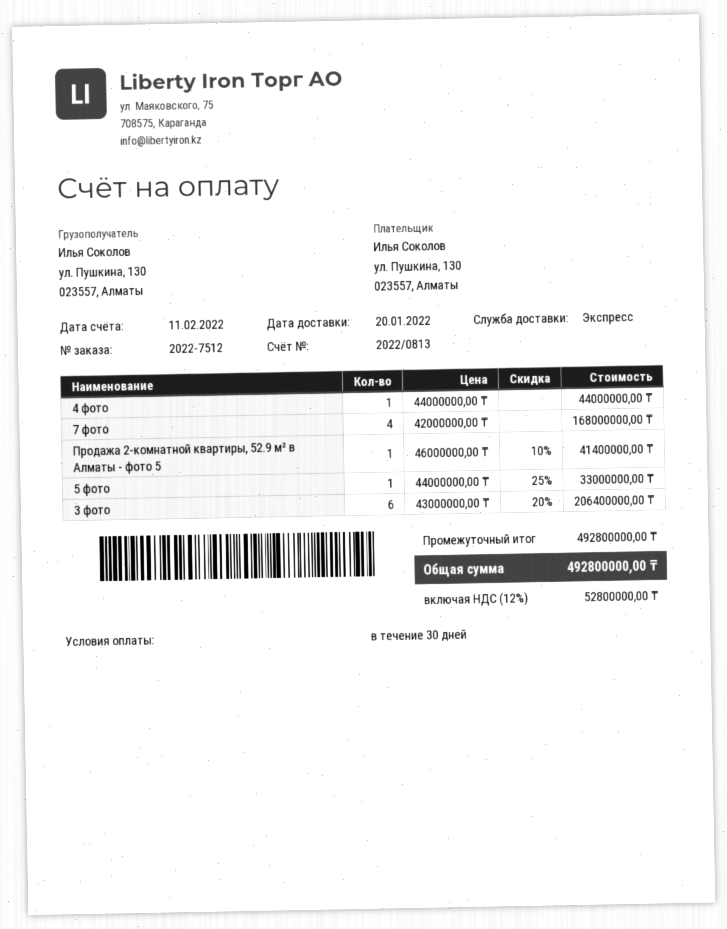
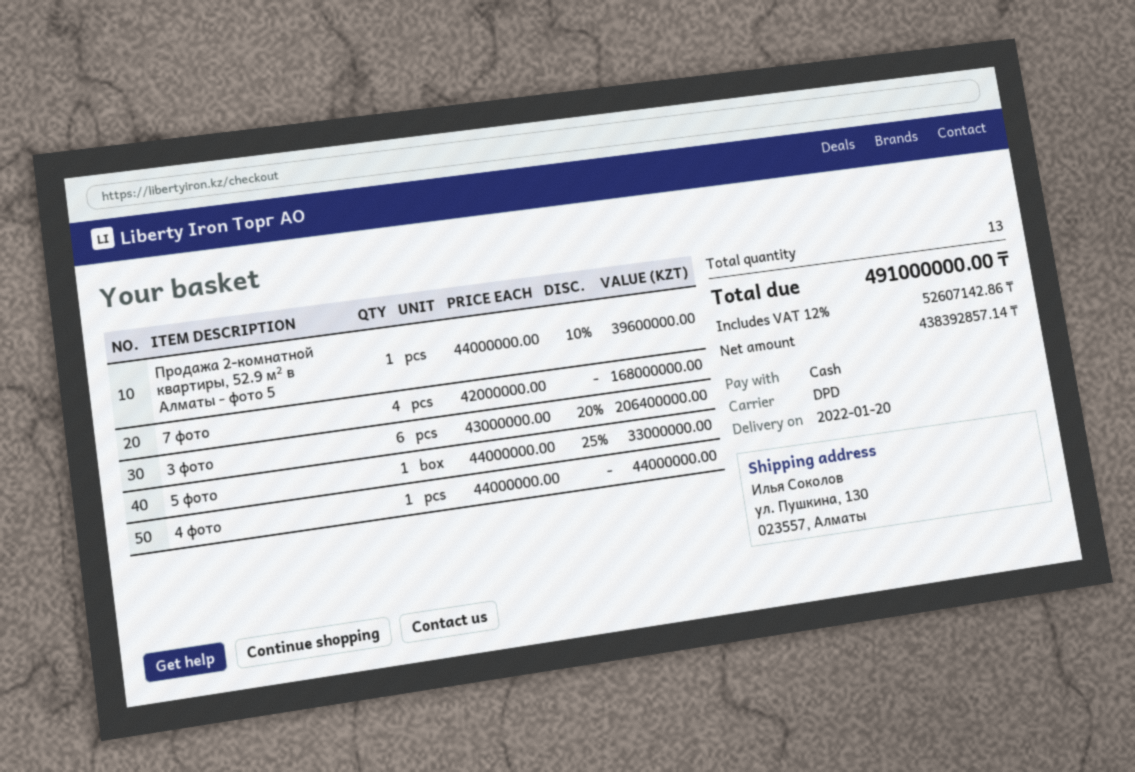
shipping method: express -> DPD
Продажа 2-комнатной квартиры, 52.9 м² в Алматы - фото 5: 1 x 46000000.00 - 10% = 41400000.00 -> 1 x 44000000.00 - 10% = 39600000.00
tax: 12% = 52800000.00 -> 12% = 52607142.86
total: 492800000.00 -> 491000000.00

